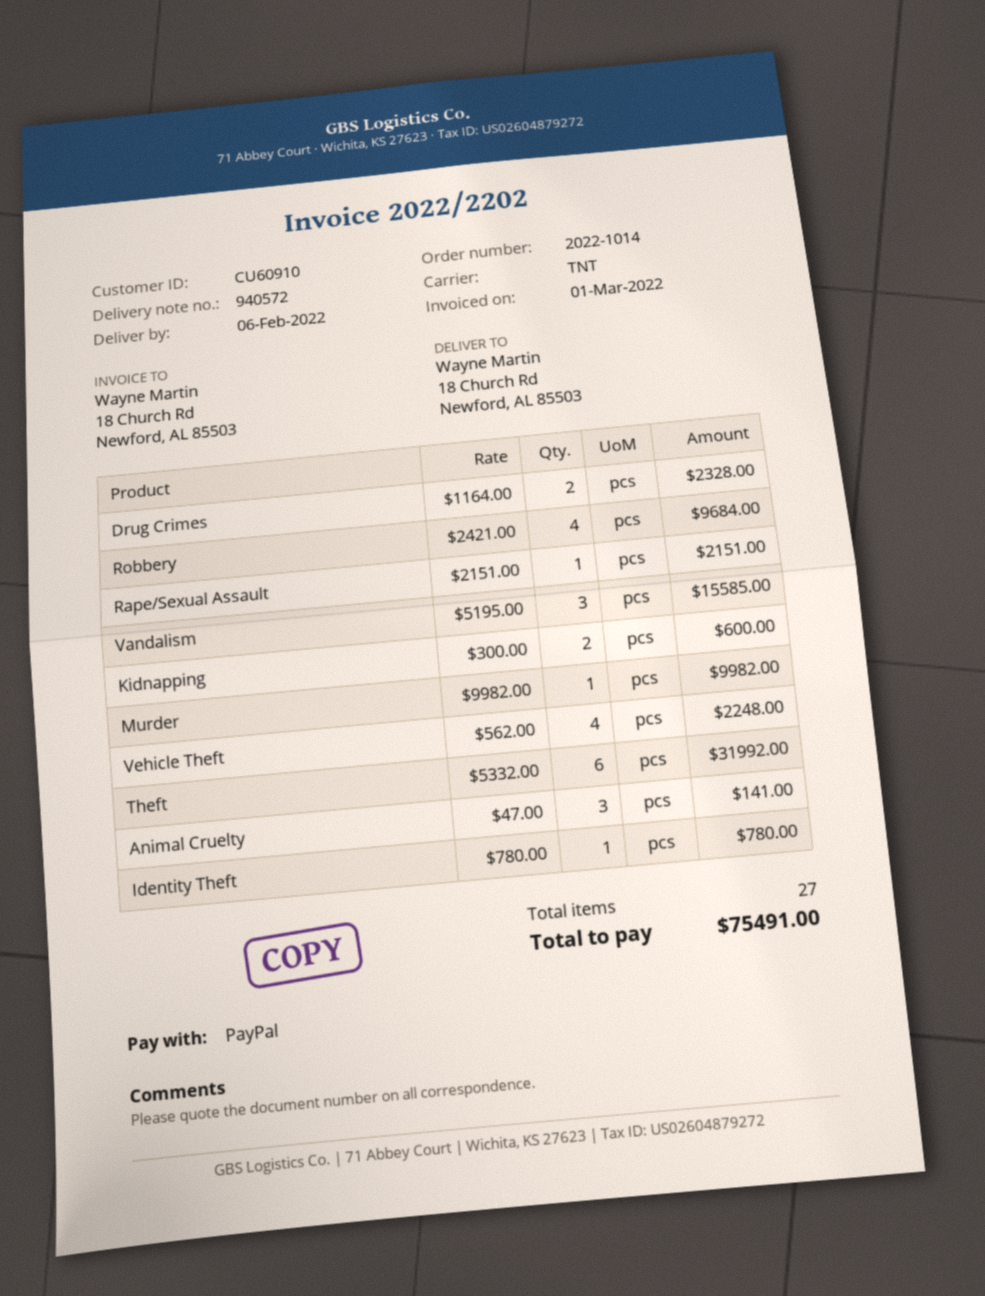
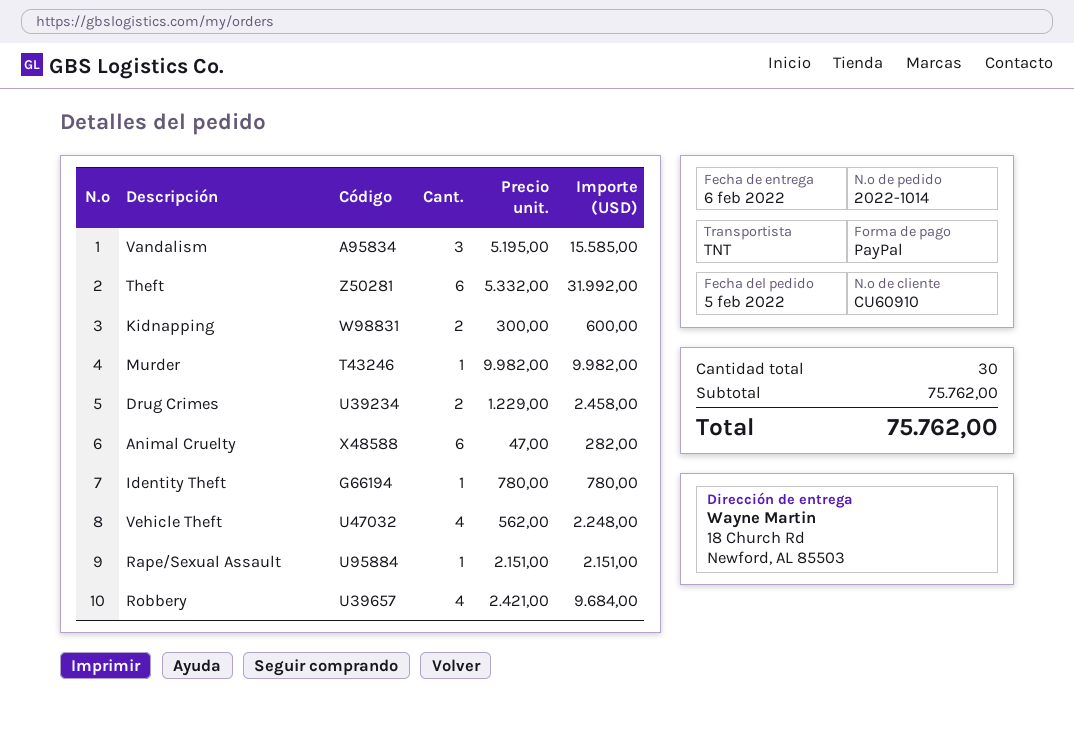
Drug Crimes: 2 x 1164.00 = 2328.00 -> 2 x 1229.00 = 2458.00
Animal Cruelty: 3 x 47.00 = 141.00 -> 6 x 47.00 = 282.00
total quantity: 27 -> 30
total: 75491.00 -> 75762.00

